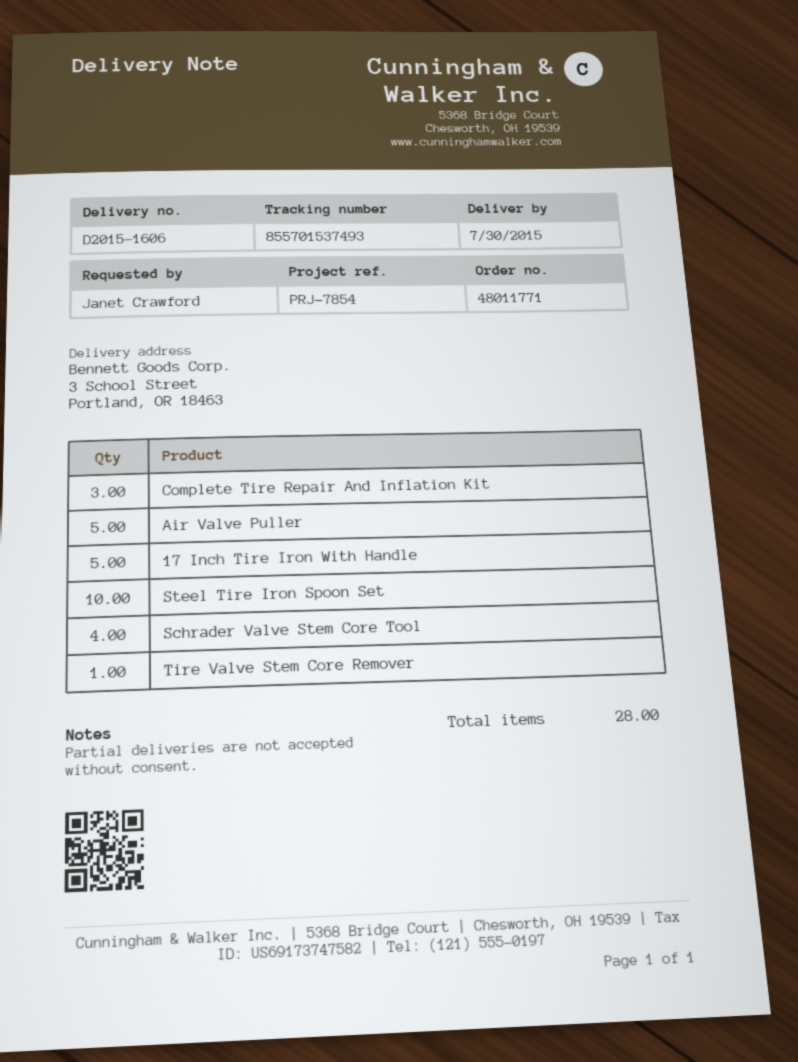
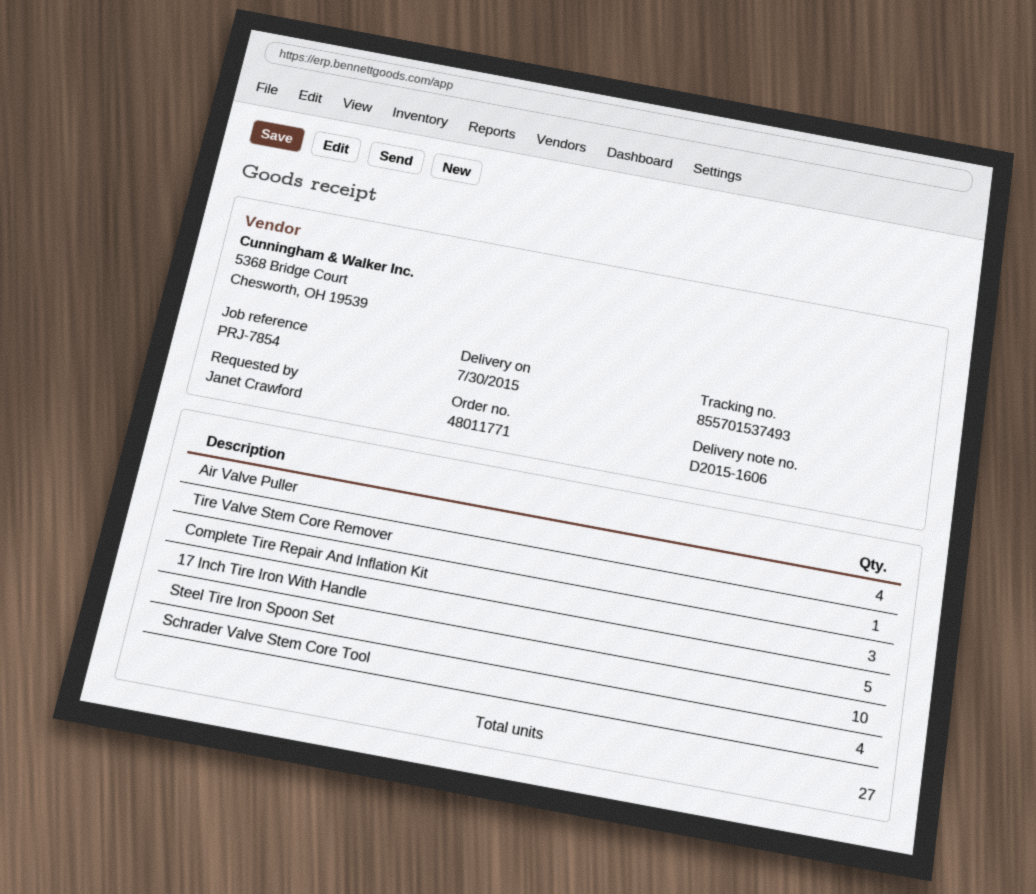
Air Valve Puller: 5 -> 4
total quantity: 28 -> 27

